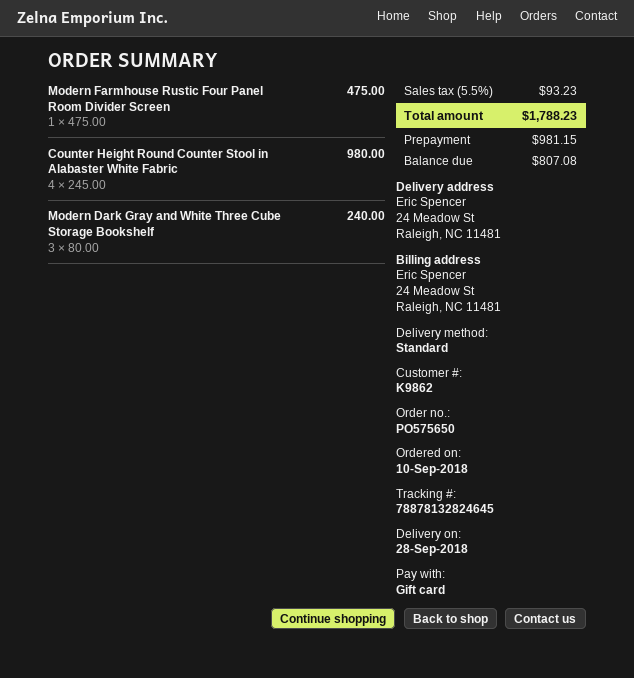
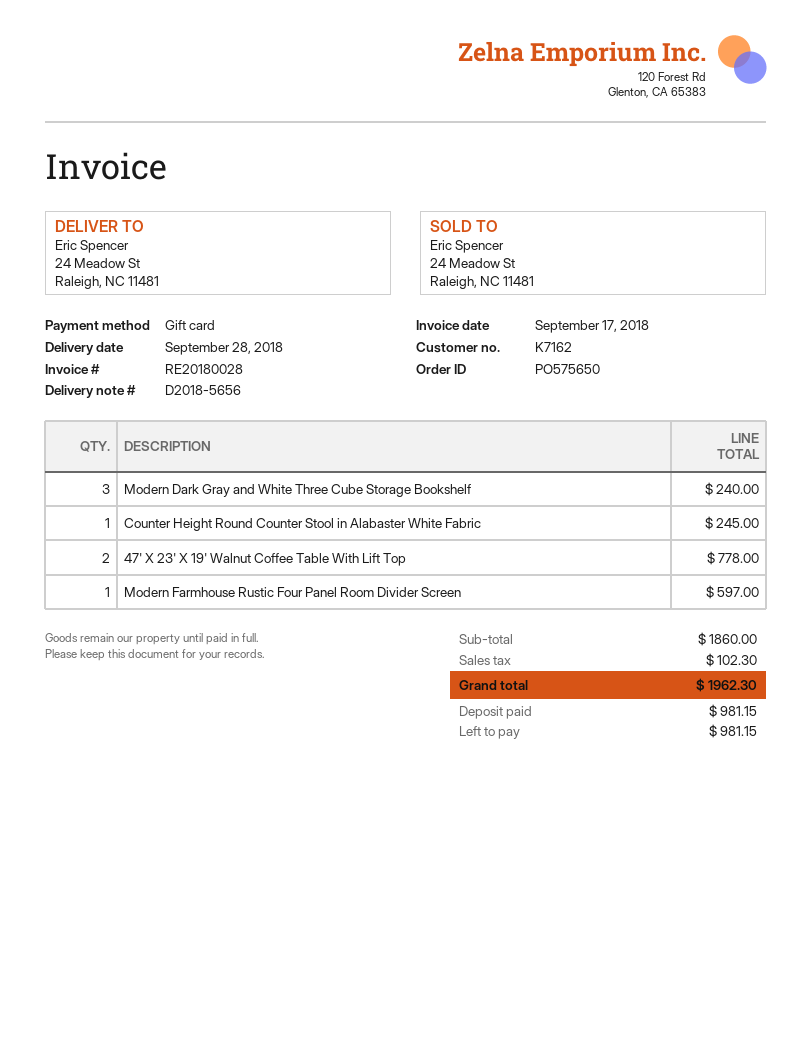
customer number: K9862 -> K7162
Modern Farmhouse Rustic Four Panel Room Divider Screen: 1 for 475.00 -> 1 for 597.00
Counter Height Round Counter Stool in Alabaster White Fabric: 4 for 980.00 -> 1 for 245.00
47' X 23' X 19' Walnut Coffee Table With Lift Top: none -> 2 for 778.00
tax: 93.23 -> 102.30
total: 1788.23 -> 1962.30
balance: 807.08 -> 981.15

